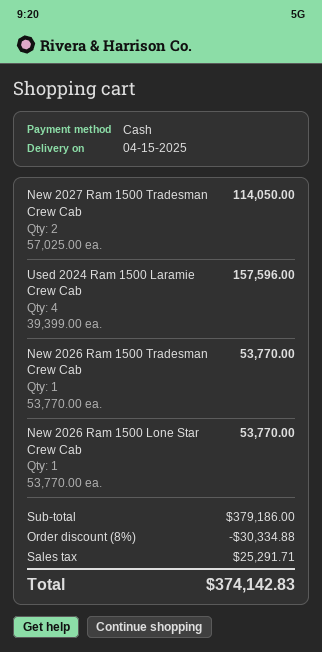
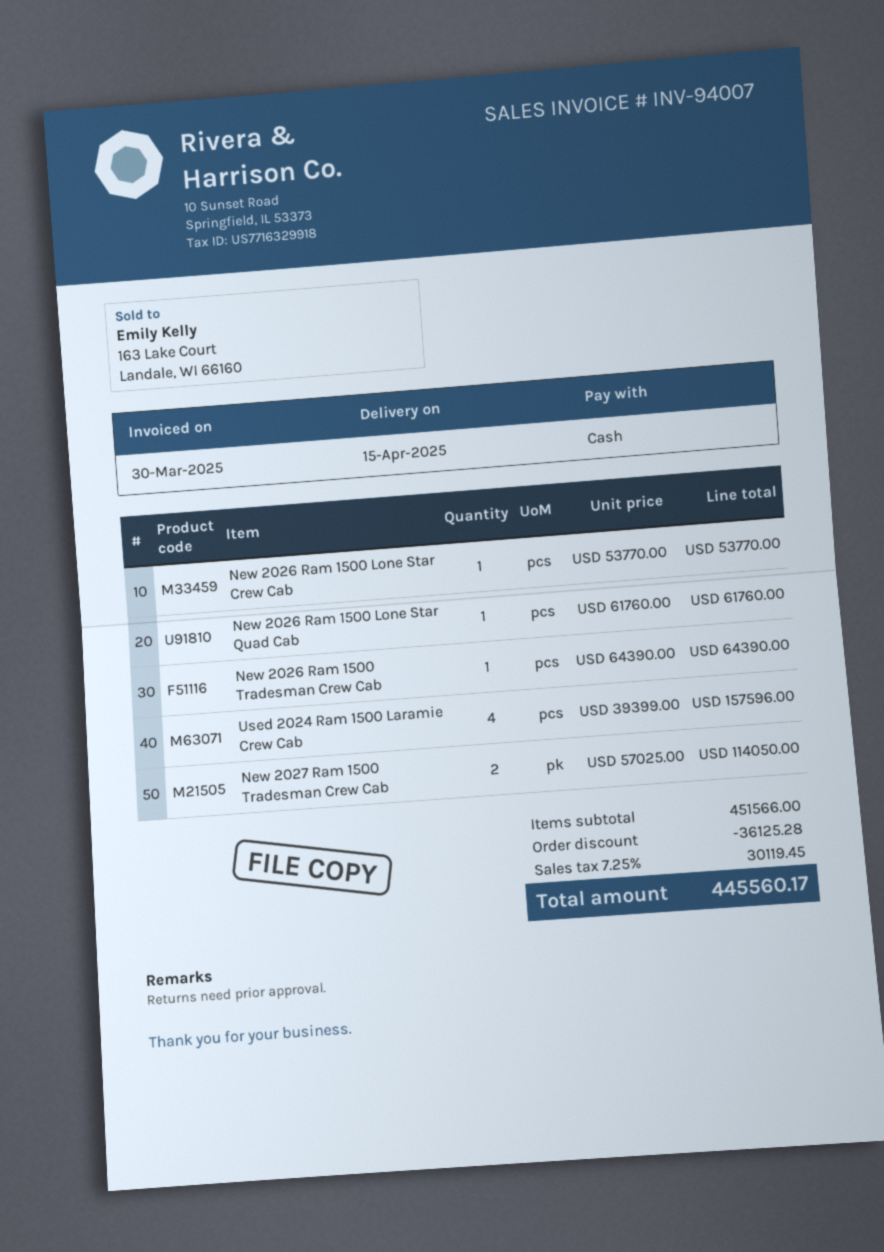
New 2026 Ram 1500 Tradesman Crew Cab: 1 x 53770.00 = 53770.00 -> 1 x 64390.00 = 64390.00
New 2026 Ram 1500 Lone Star Quad Cab: none -> 1 x 61760.00 = 61760.00
subtotal: 379186.00 -> 451566.00
discount: 30334.88 -> 36125.28
tax: 25291.71 -> 30119.45
total: 374142.83 -> 445560.17

